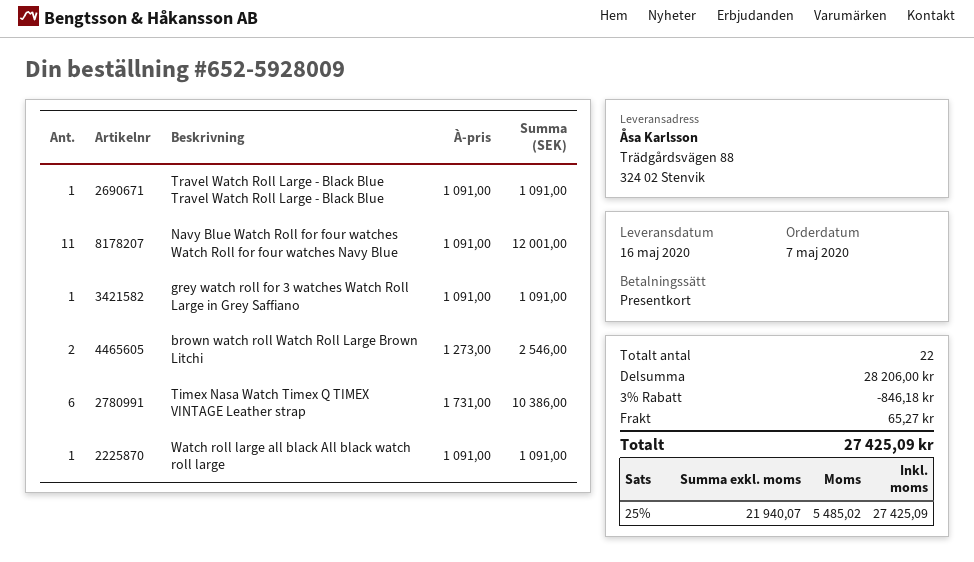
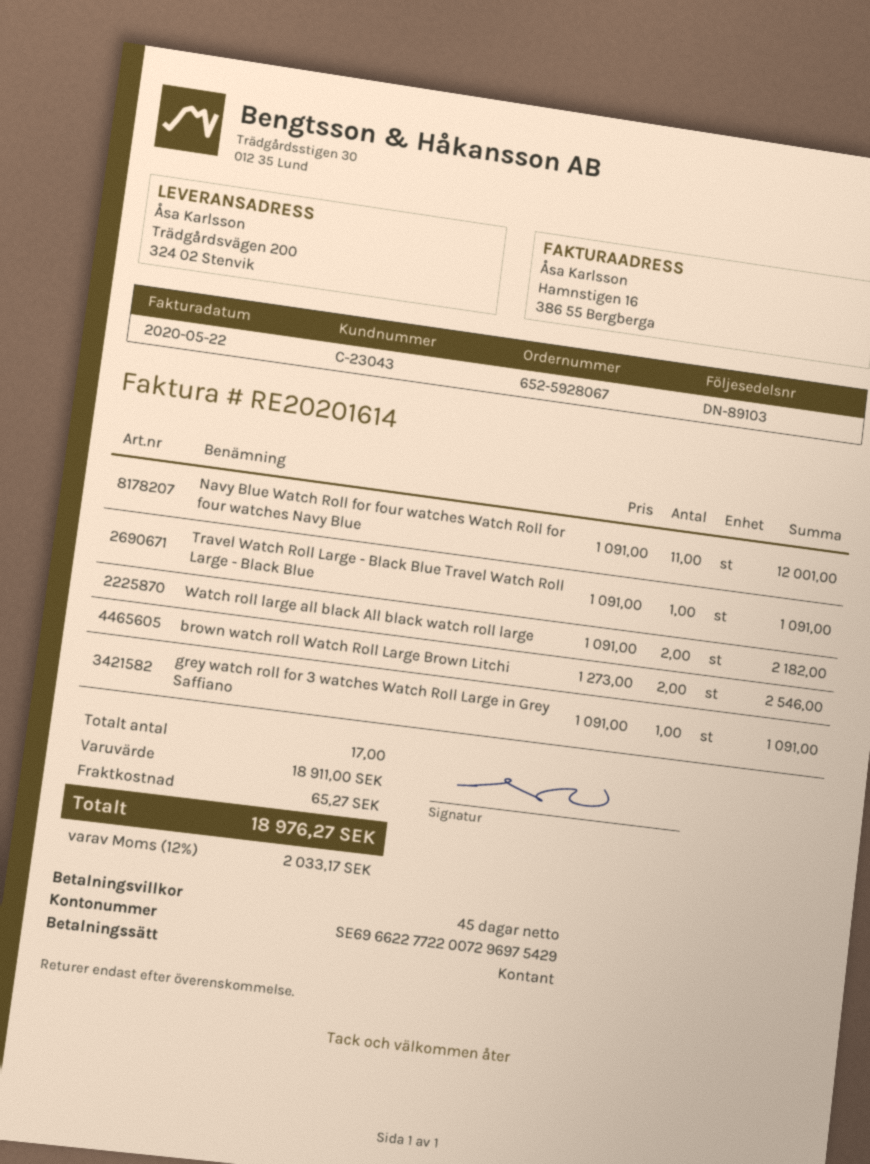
order number: 652-5928009 -> 652-5928067
payment method: gift card -> cash
ship to: Trädgårdsvägen 88, 324 02 Stenvik -> Trädgårdsvägen 200, 324 02 Stenvik
Timex Nasa Watch Timex Q TIMEX VINTAGE Leather strap: 6 x 1731.00 = 10386.00 -> none
Watch roll large all black All black watch roll large: 1 x 1091.00 = 1091.00 -> 2 x 1091.00 = 2182.00
total quantity: 22 -> 17
subtotal: 28206.00 -> 18911.00
discount: 3% = 846.18 -> none
tax: 25% = 5485.02 -> 12% = 2033.17
total: 27425.09 -> 18976.27

